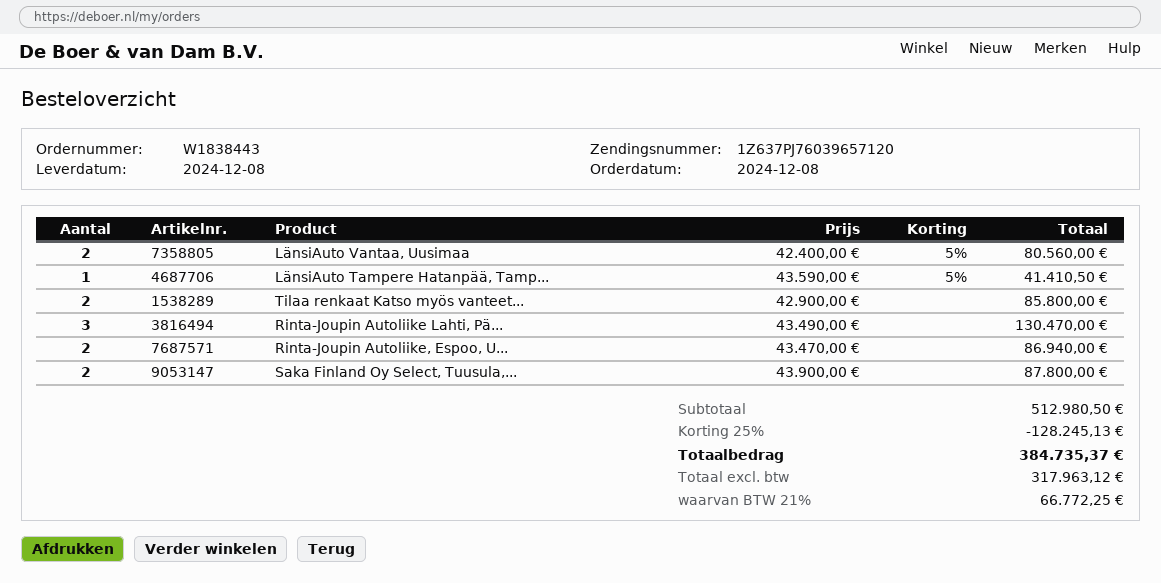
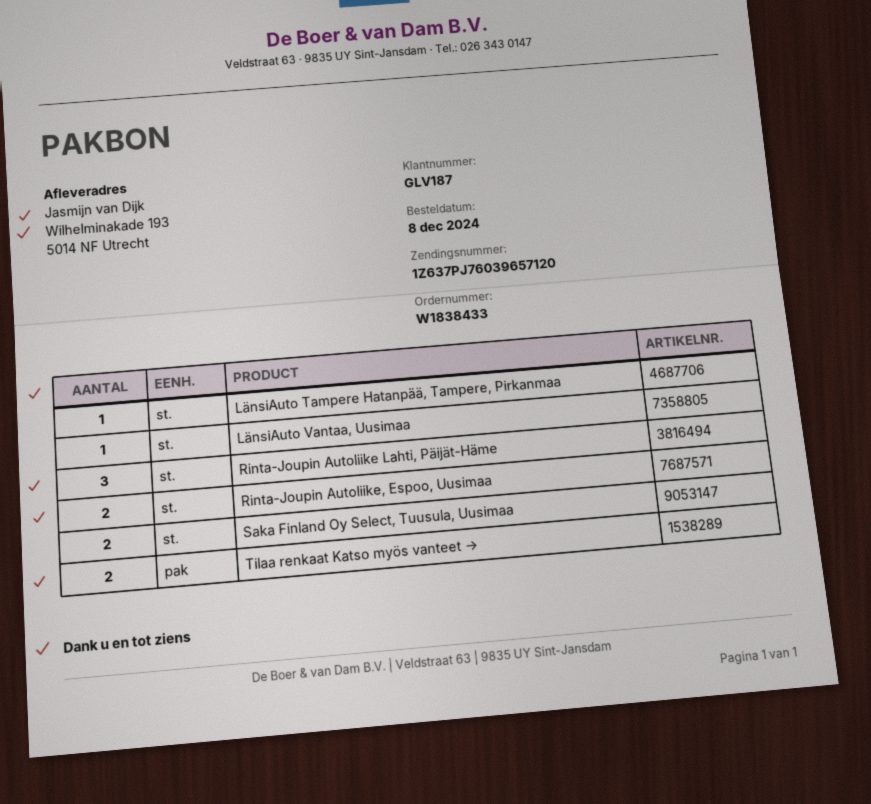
order number: W1838443 -> W1838433
LänsiAuto Vantaa, Uusimaa: 2 -> 1

